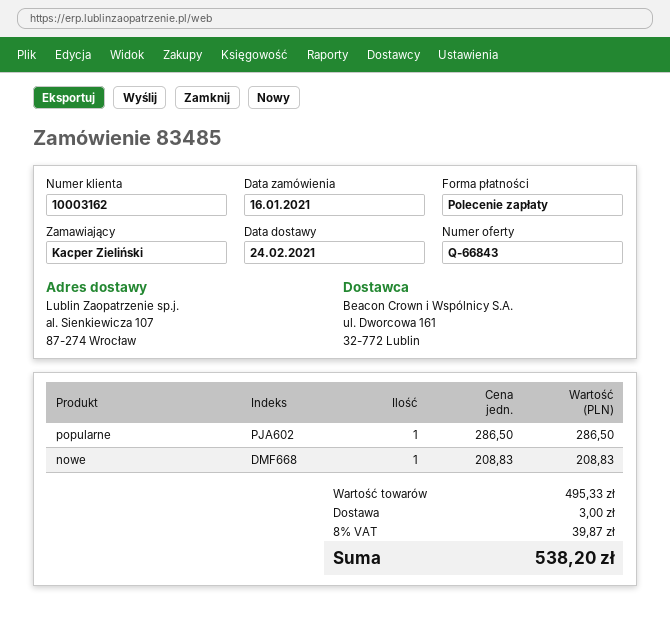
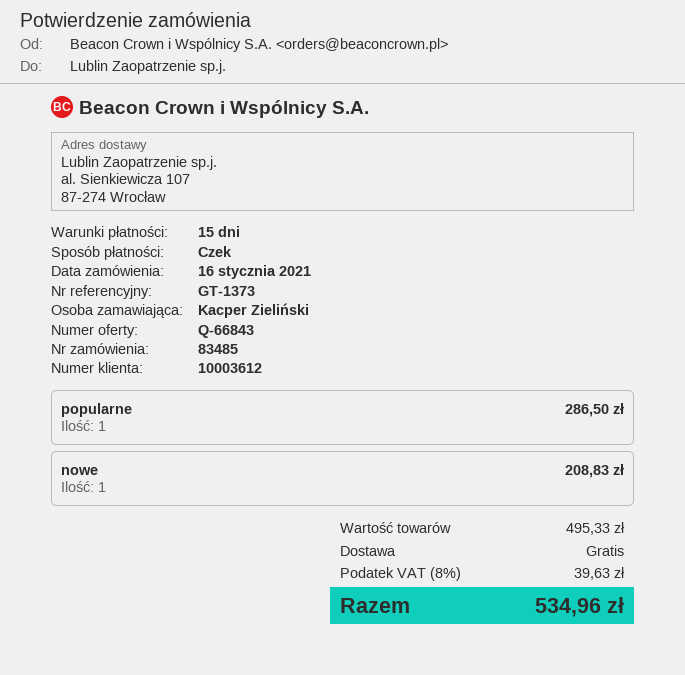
customer number: 10003162 -> 10003612
payment method: direct debit -> cheque
shipping: 3.00 -> 0.00
tax: 8% = 39.87 -> 8% = 39.63
total: 538.20 -> 534.96

